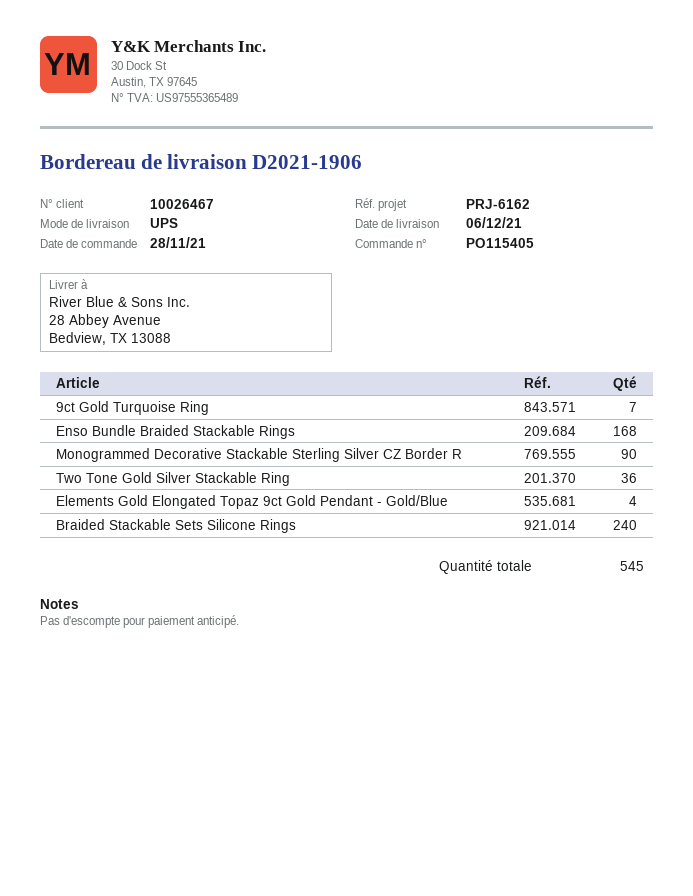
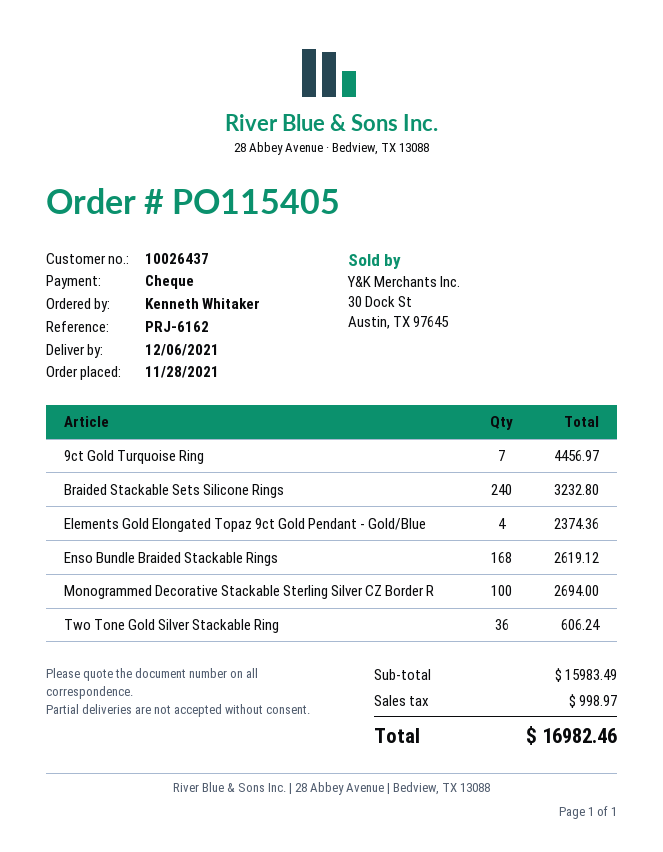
customer number: 10026467 -> 10026437
Monogrammed Decorative Stackable Sterling Silver CZ Border R: 90 -> 100

